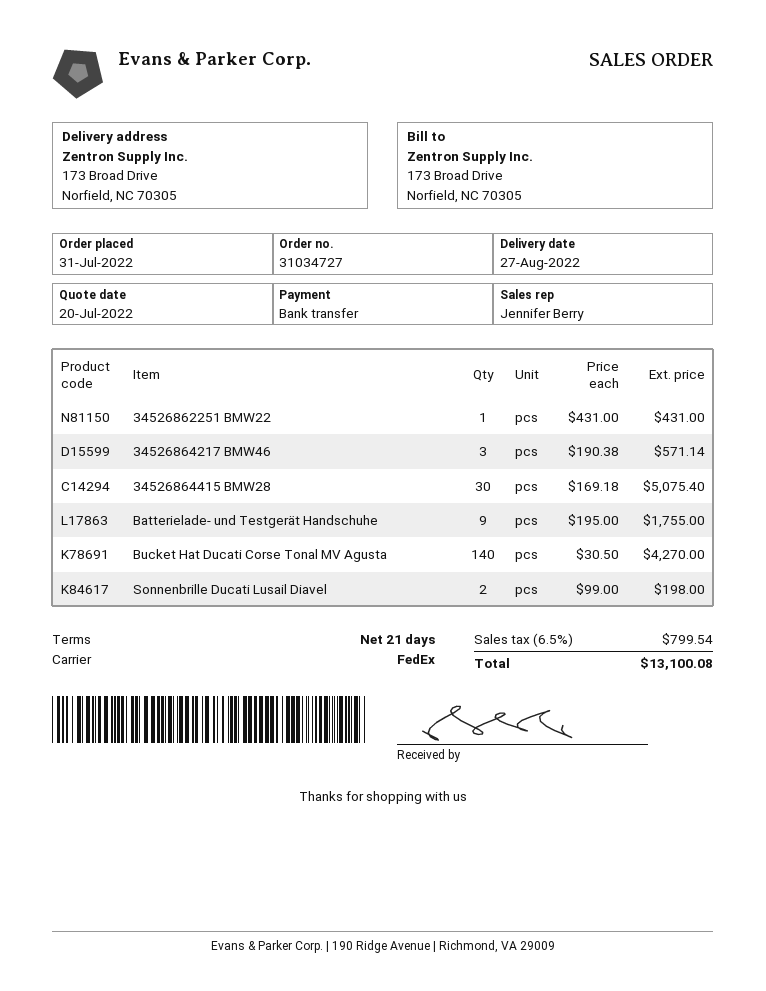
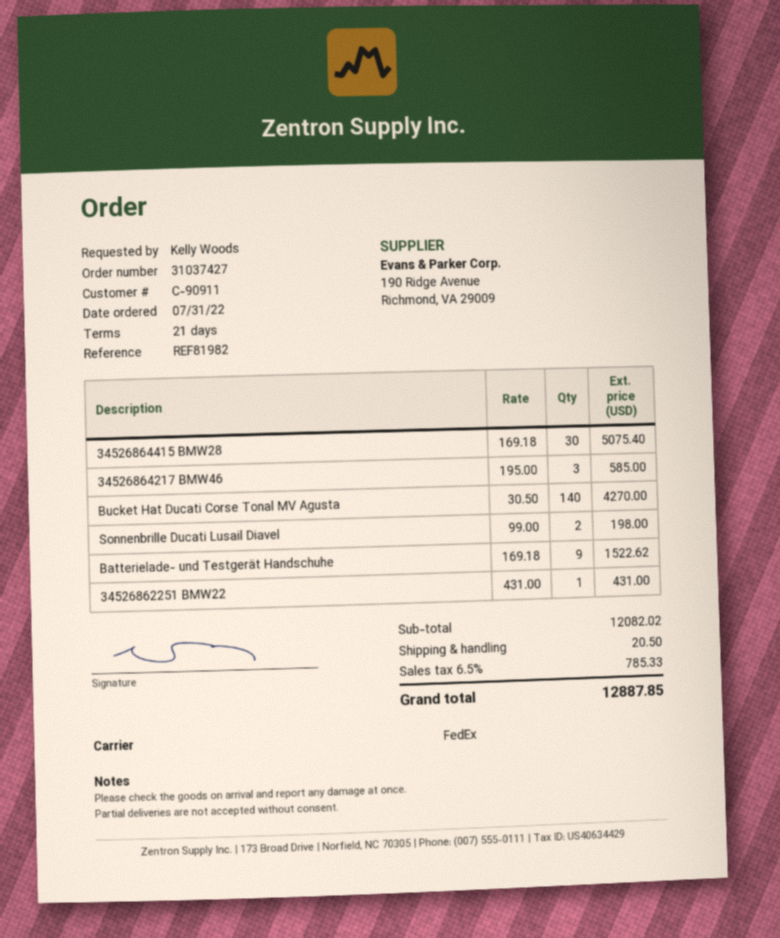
order number: 31034727 -> 31037427
34526864217 BMW46: 3 x 190.38 = 571.14 -> 3 x 195.00 = 585.00
Batterielade- und Testgerät Handschuhe: 9 x 195.00 = 1755.00 -> 9 x 169.18 = 1522.62
shipping: none -> 20.50
tax: 6.5% = 799.54 -> 6.5% = 785.33
total: 13100.08 -> 12887.85

